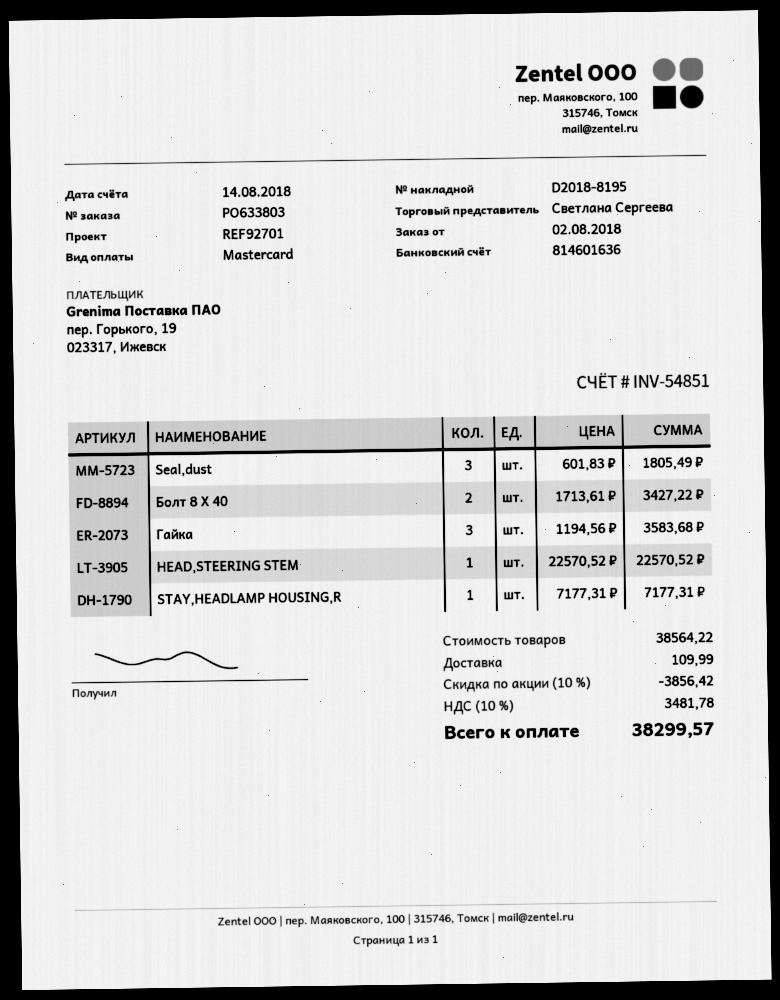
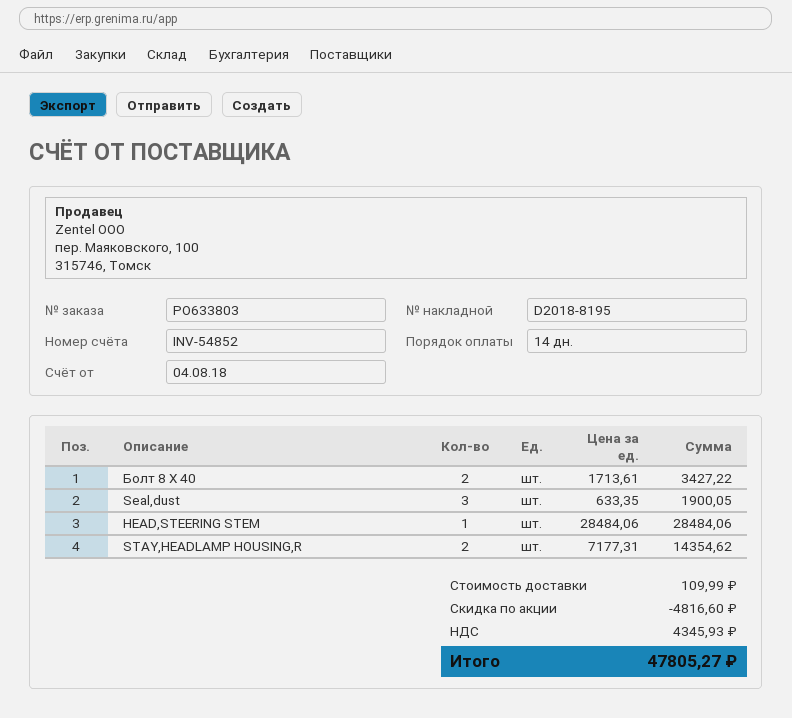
invoice number: INV-54851 -> INV-54852
invoice date: 2018-08-14 -> 2018-08-04
Seal,dust: 3 x 601.83 = 1805.49 -> 3 x 633.35 = 1900.05
Гайка: 3 x 1194.56 = 3583.68 -> none
HEAD,STEERING STEM: 1 x 22570.52 = 22570.52 -> 1 x 28484.06 = 28484.06
STAY,HEADLAMP HOUSING,R: 1 x 7177.31 = 7177.31 -> 2 x 7177.31 = 14354.62
discount: 3856.42 -> 4816.60
tax: 3481.78 -> 4345.93
total: 38299.57 -> 47805.27

